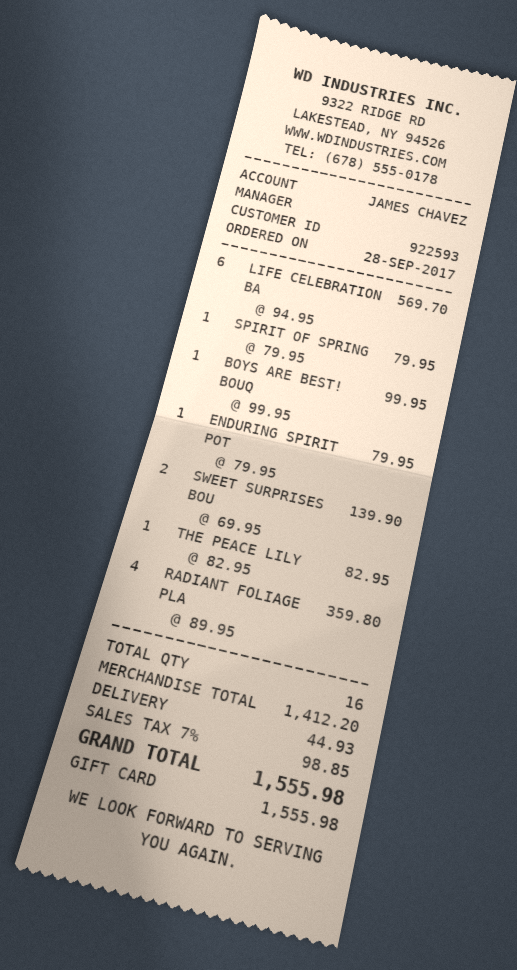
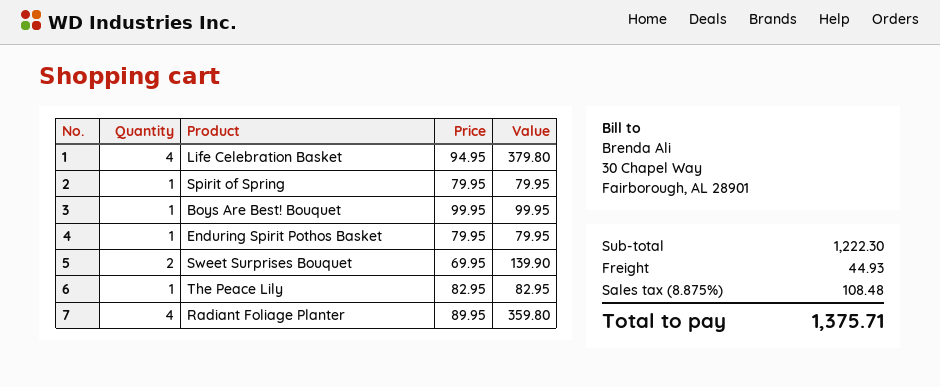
LIFE CELEBRATION BA: 6 x 94.95 = 569.70 -> 4 x 94.95 = 379.80
subtotal: 1412.20 -> 1222.30
tax: 7% = 98.85 -> 8.875% = 108.48
total: 1555.98 -> 1375.71

